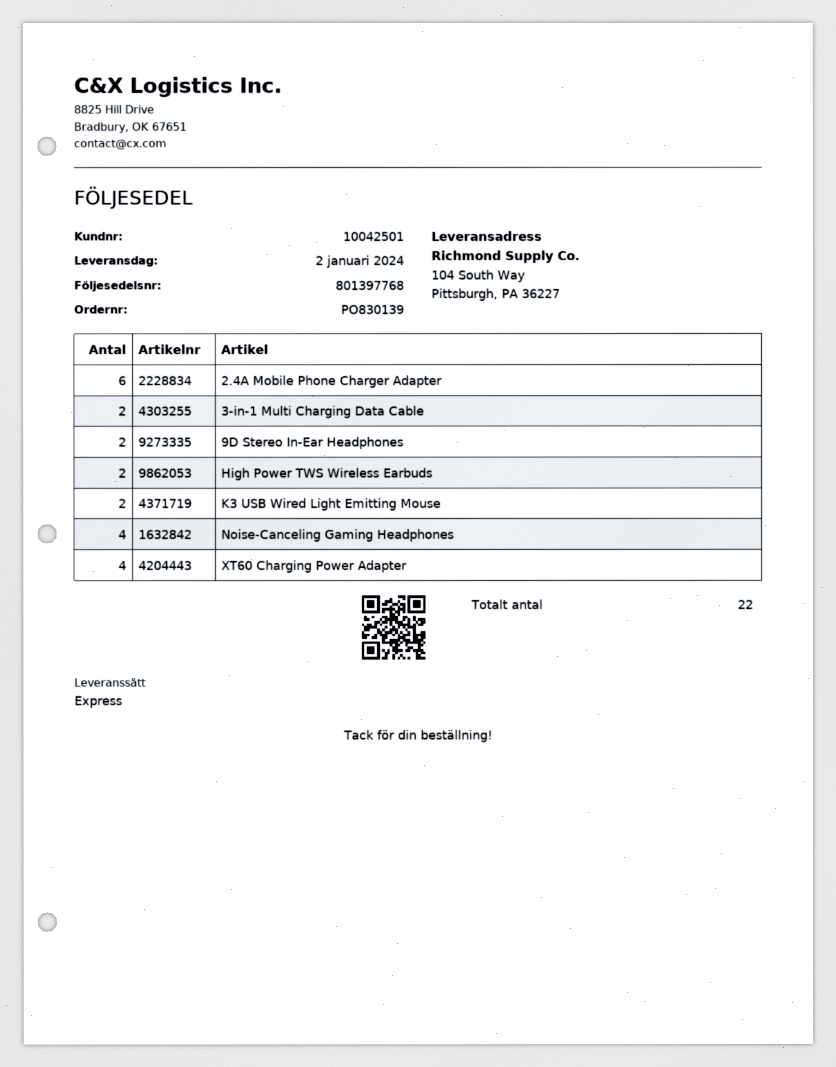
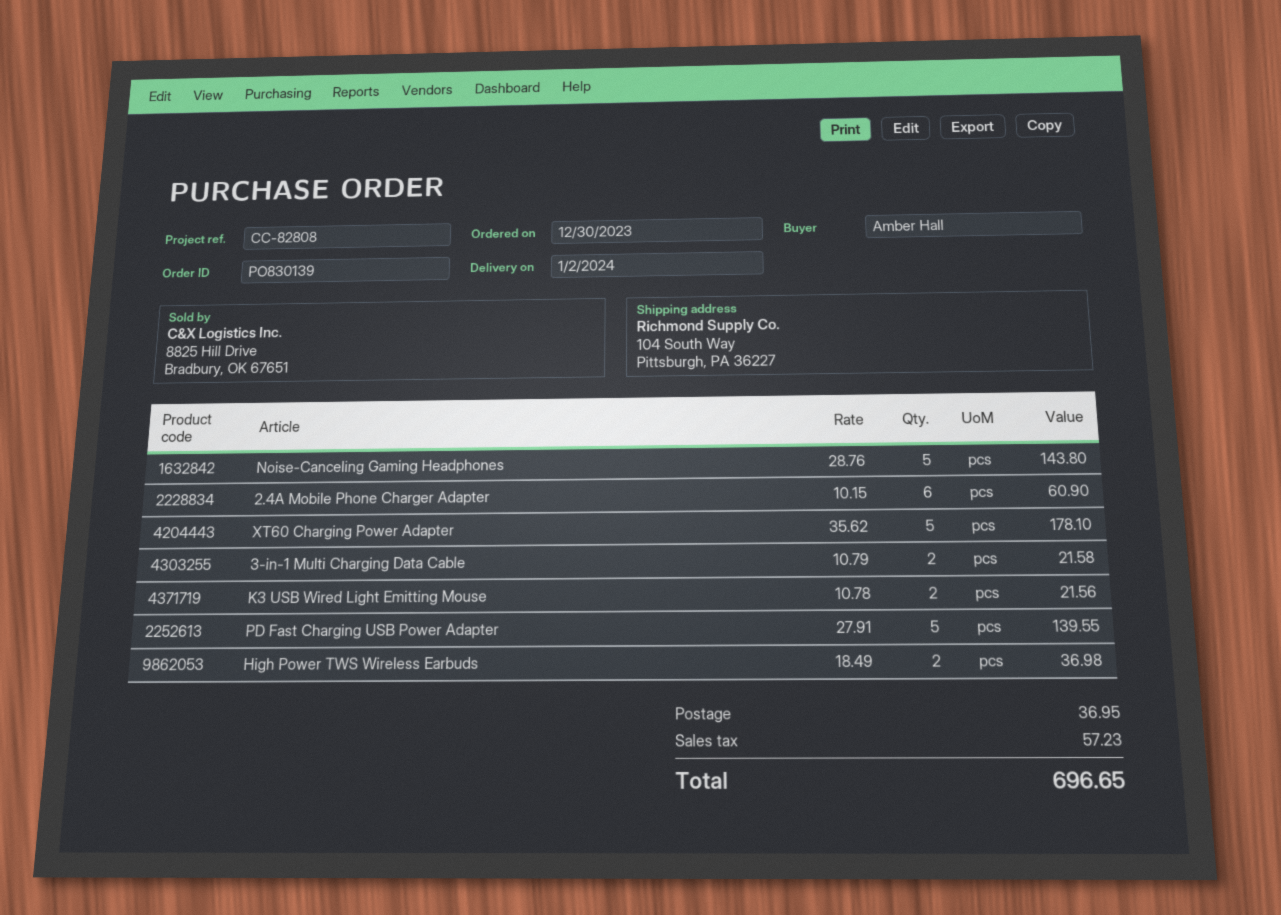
9D Stereo In-Ear Headphones: 2 -> none
Noise-Canceling Gaming Headphones: 4 -> 5
XT60 Charging Power Adapter: 4 -> 5
PD Fast Charging USB Power Adapter: none -> 5

